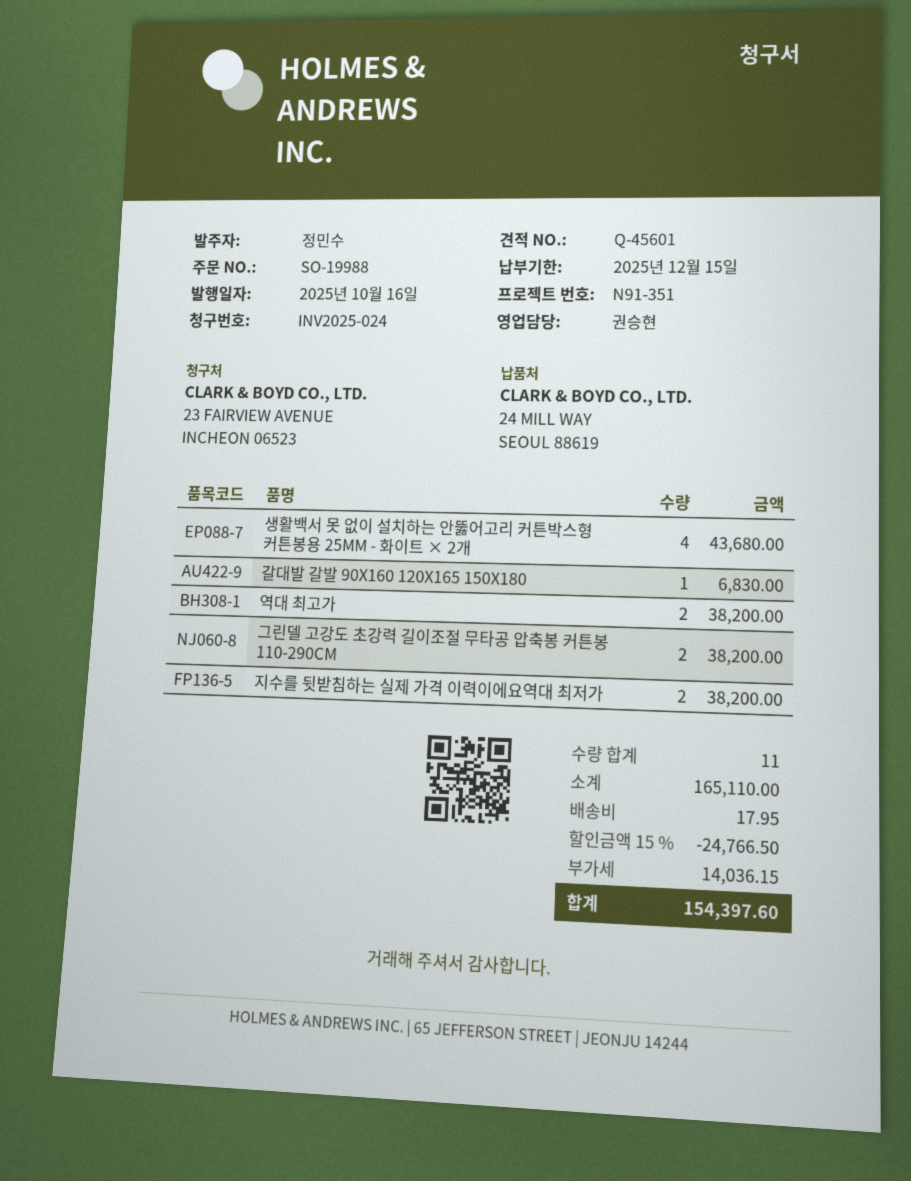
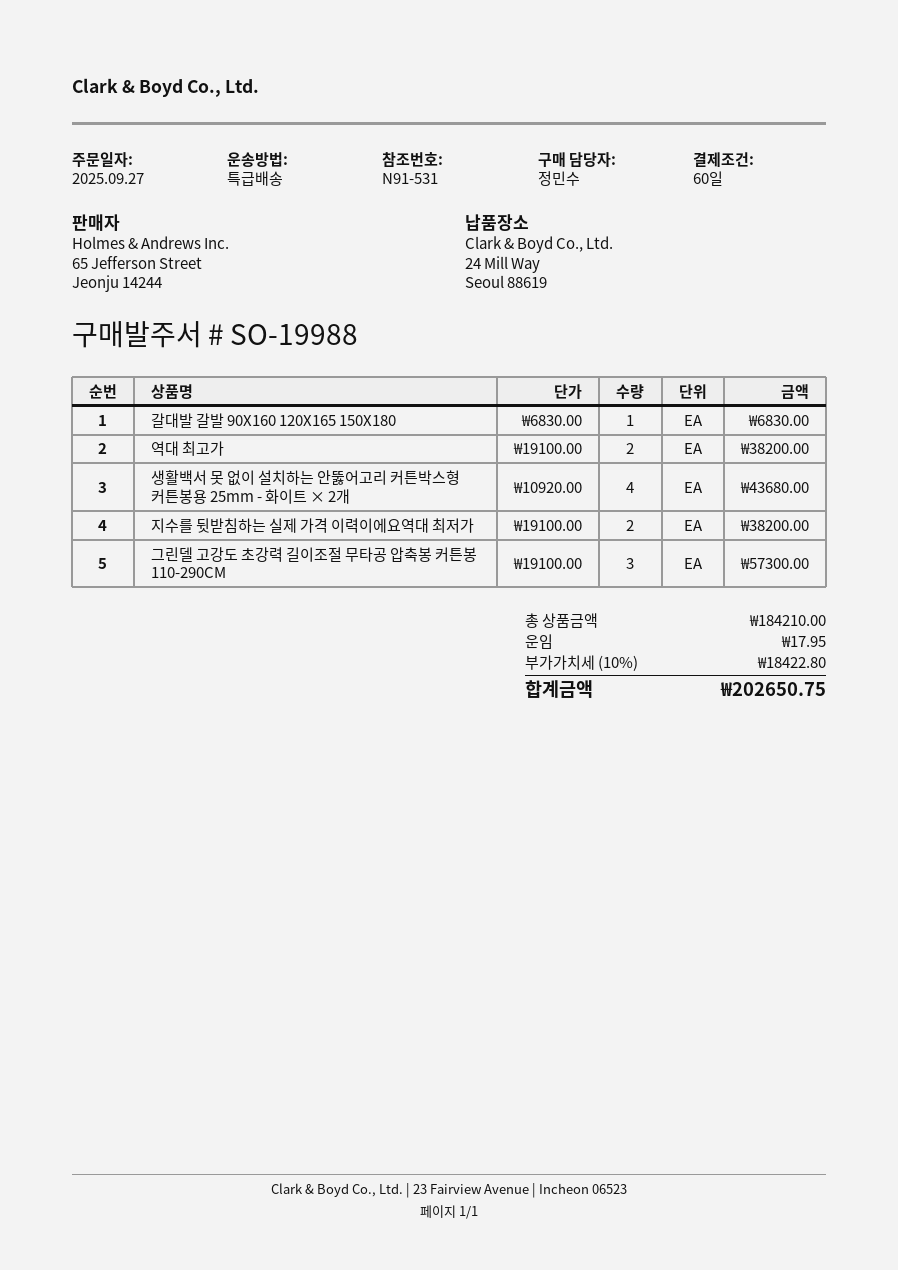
reference: N91-351 -> N91-531
그린델 고강도 초강력 길이조절 무타공 압축봉 커튼봉 110-290CM: 2 for 38200.00 -> 3 for 57300.00
subtotal: 165110.00 -> 184210.00
discount: 15% = 24766.50 -> none
tax: 14036.15 -> 18422.80
total: 154397.60 -> 202650.75

